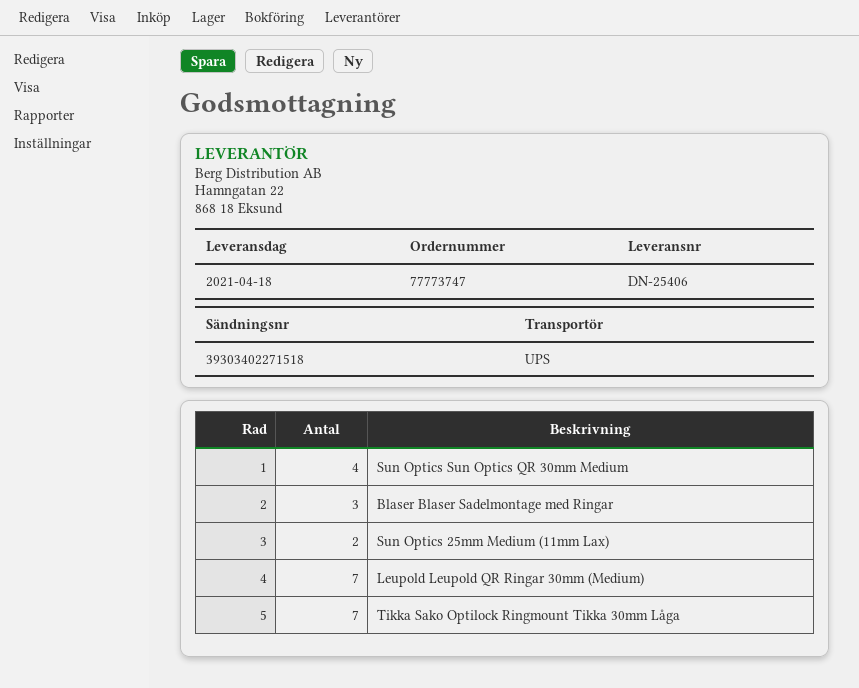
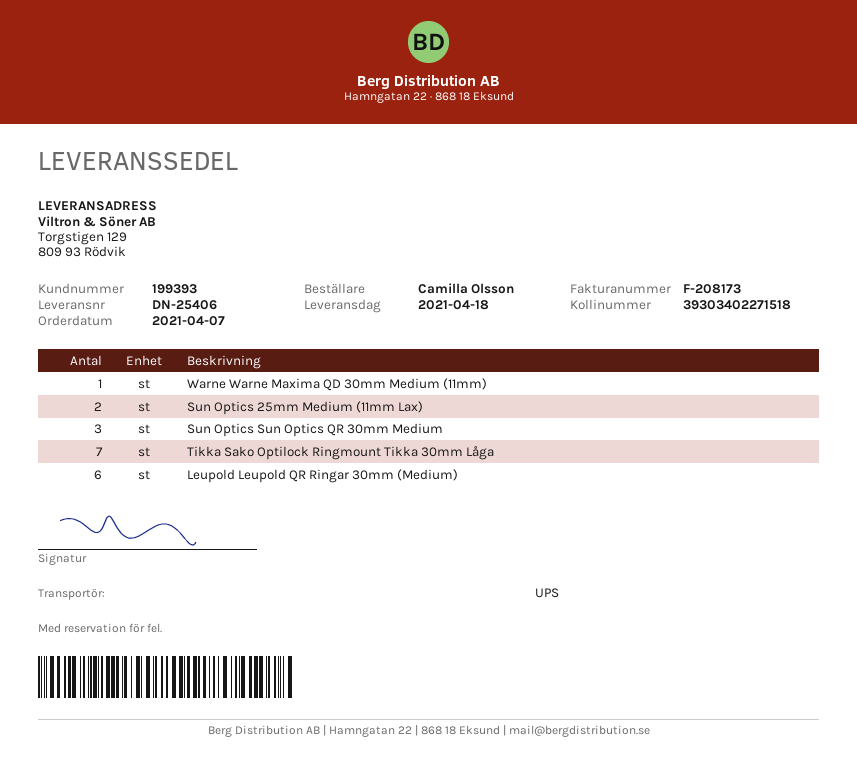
Sun Optics Sun Optics QR 30mm Medium: 4 -> 3
Blaser Blaser Sadelmontage med Ringar: 3 -> none
Leupold Leupold QR Ringar 30mm (Medium): 7 -> 6
Warne Warne Maxima QD 30mm Medium (11mm): none -> 1

